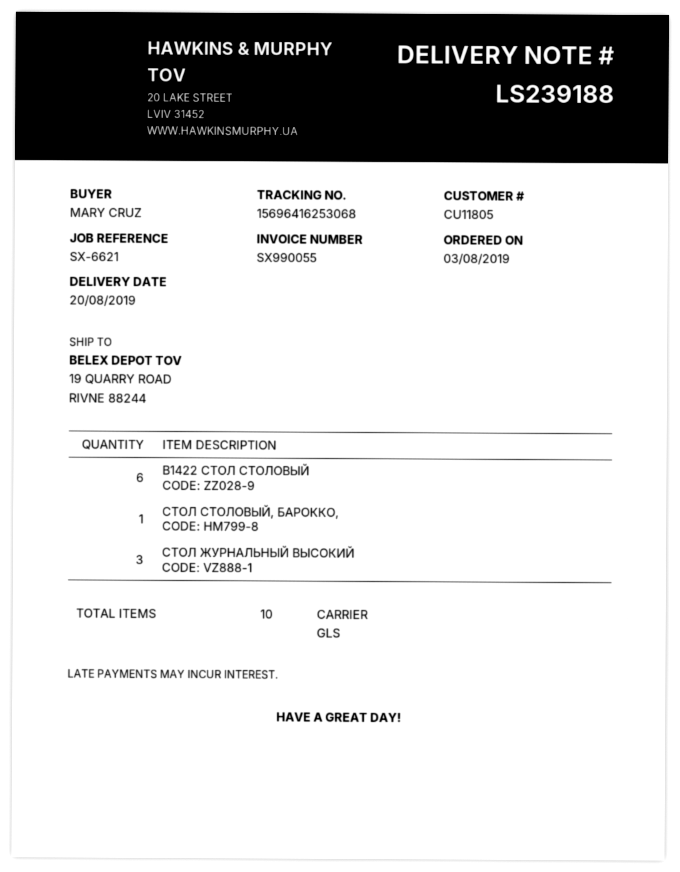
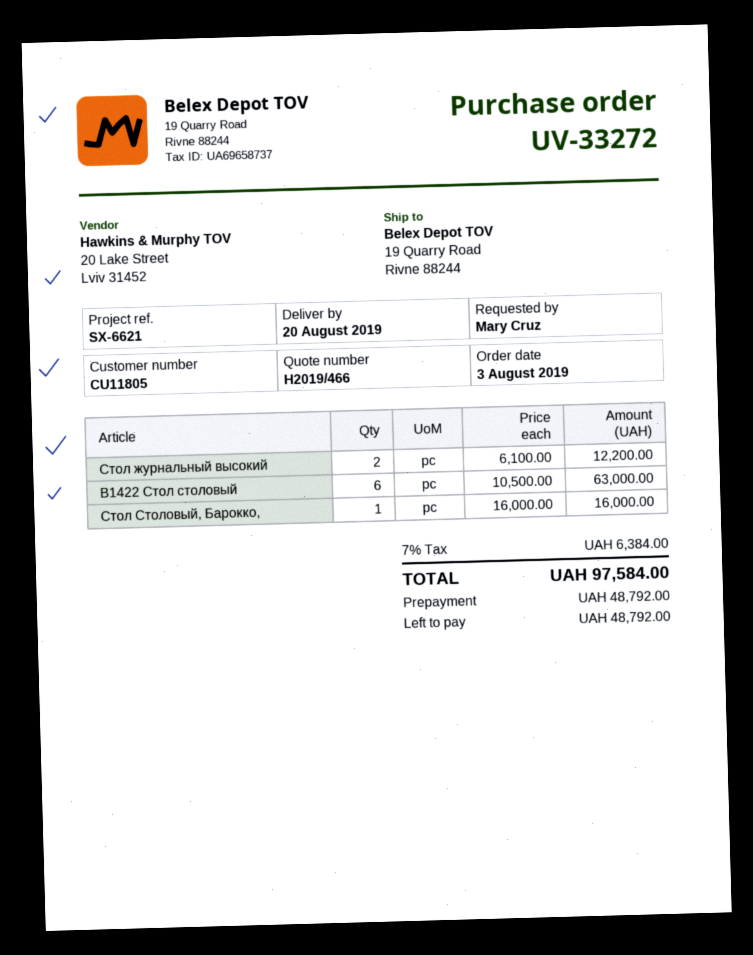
СТОЛ ЖУРНАЛЬНЫЙ ВЫСОКИЙ: 3 -> 2

